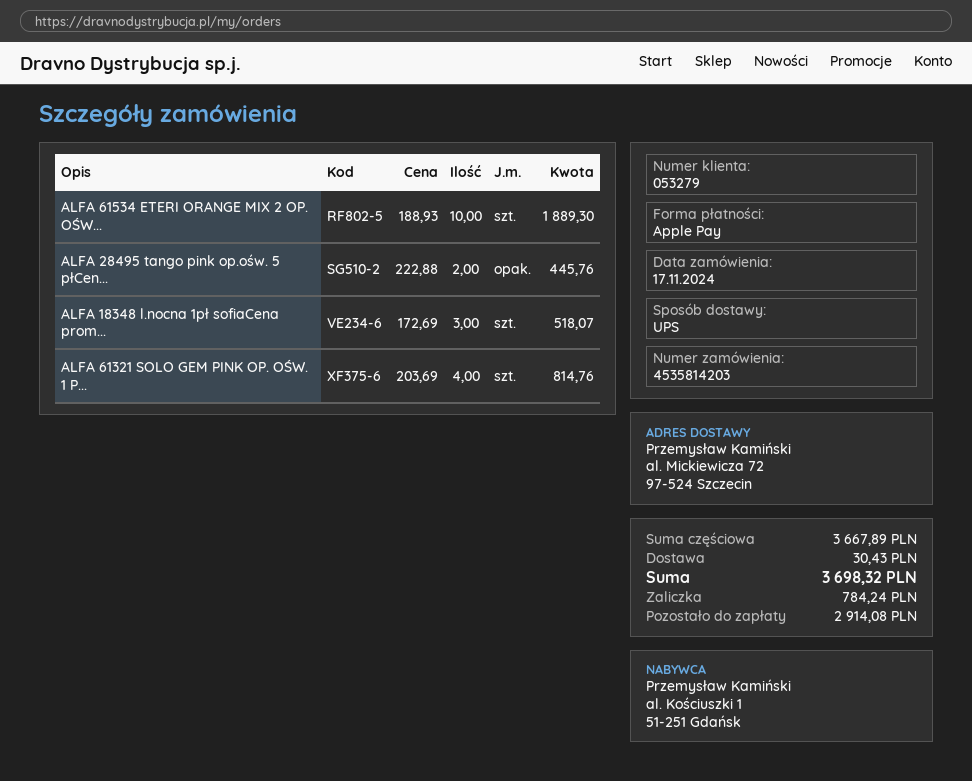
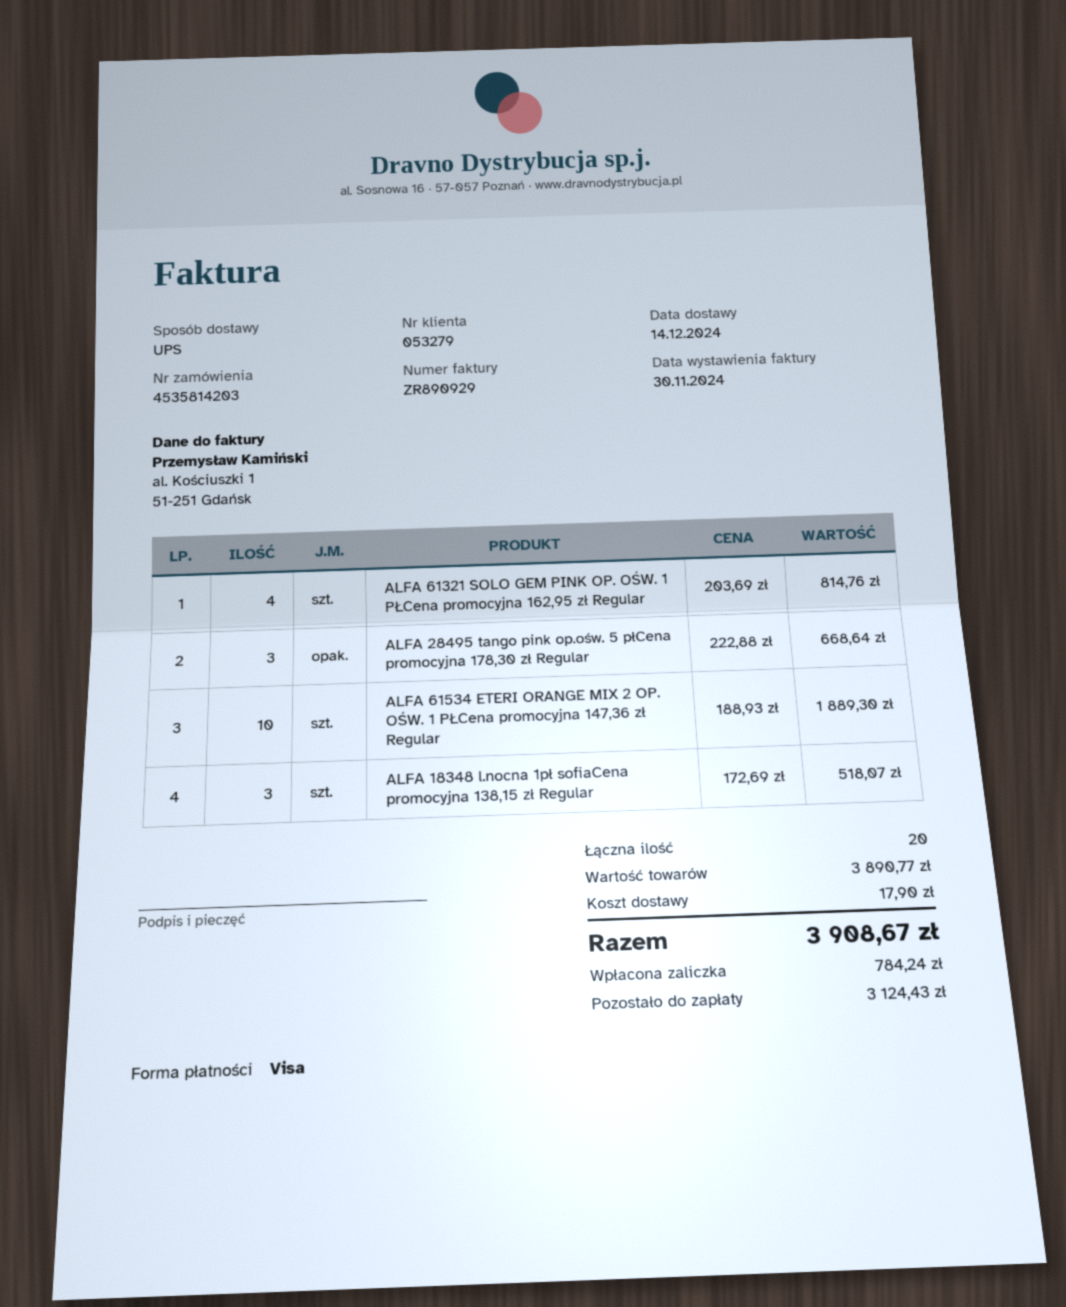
payment method: Apple Pay -> Visa
ALFA 28495 tango pink op.ośw. 5 płCen...: 2 x 222.88 = 445.76 -> 3 x 222.88 = 668.64
subtotal: 3667.89 -> 3890.77
shipping: 30.43 -> 17.90
total: 3698.32 -> 3908.67
balance: 2914.08 -> 3124.43

